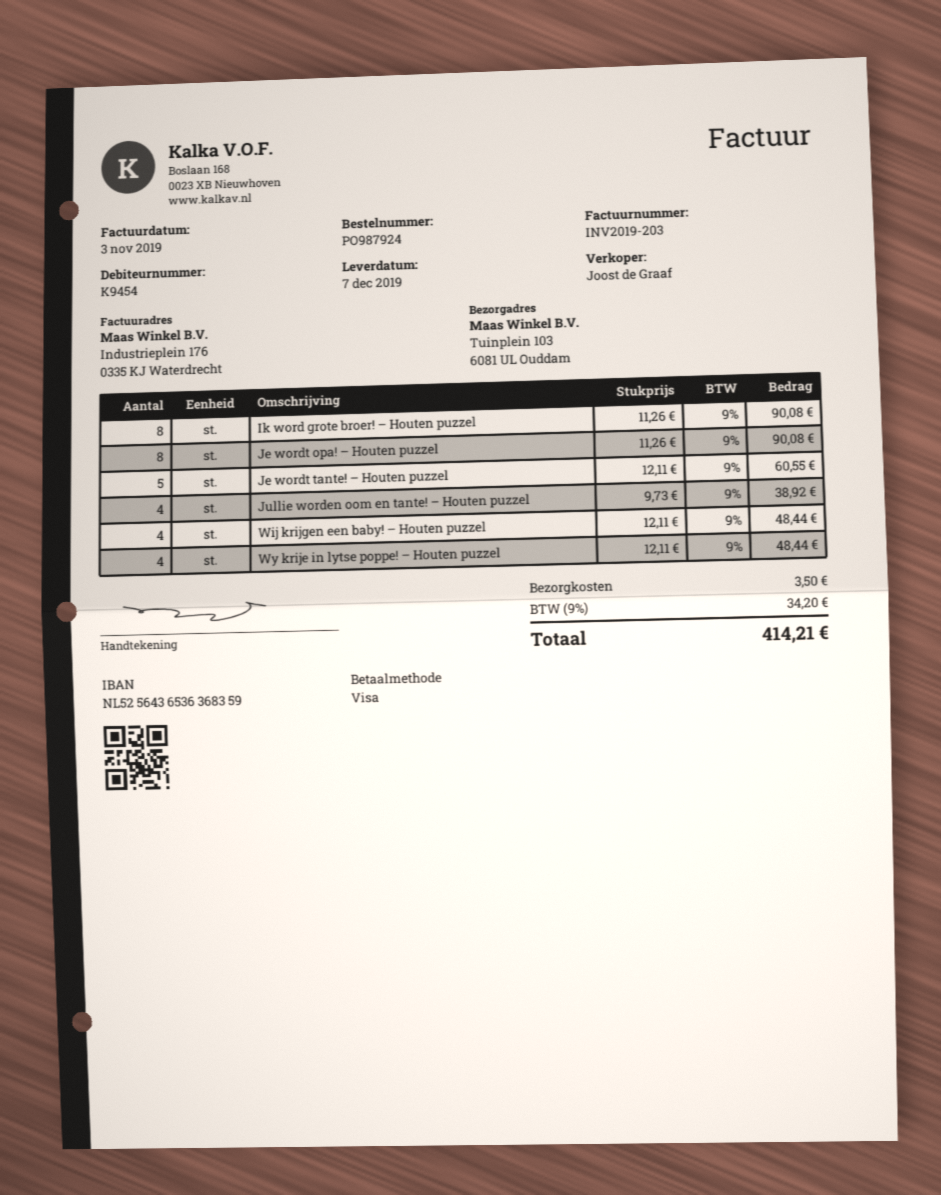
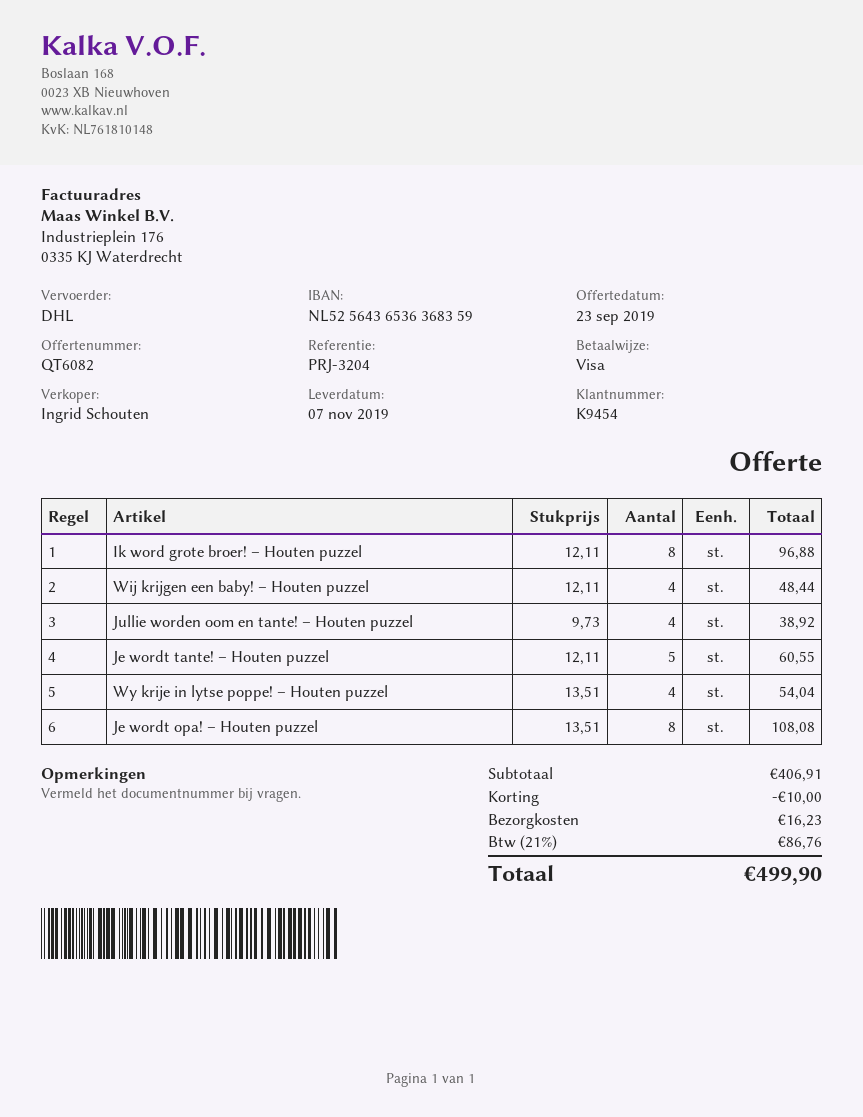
delivery date: 2019-12-07 -> 2019-11-07
sales rep: Joost de Graaf -> Ingrid Schouten
Ik word grote broer! – Houten puzzel: 8 x 11.26 = 90.08 -> 8 x 12.11 = 96.88
Je wordt opa! – Houten puzzel: 8 x 11.26 = 90.08 -> 8 x 13.51 = 108.08
Wy krije in lytse poppe! – Houten puzzel: 4 x 12.11 = 48.44 -> 4 x 13.51 = 54.04
discount: none -> 10.00
shipping: 3.50 -> 16.23
tax: 9% = 34.20 -> 21% = 86.76
total: 414.21 -> 499.90

